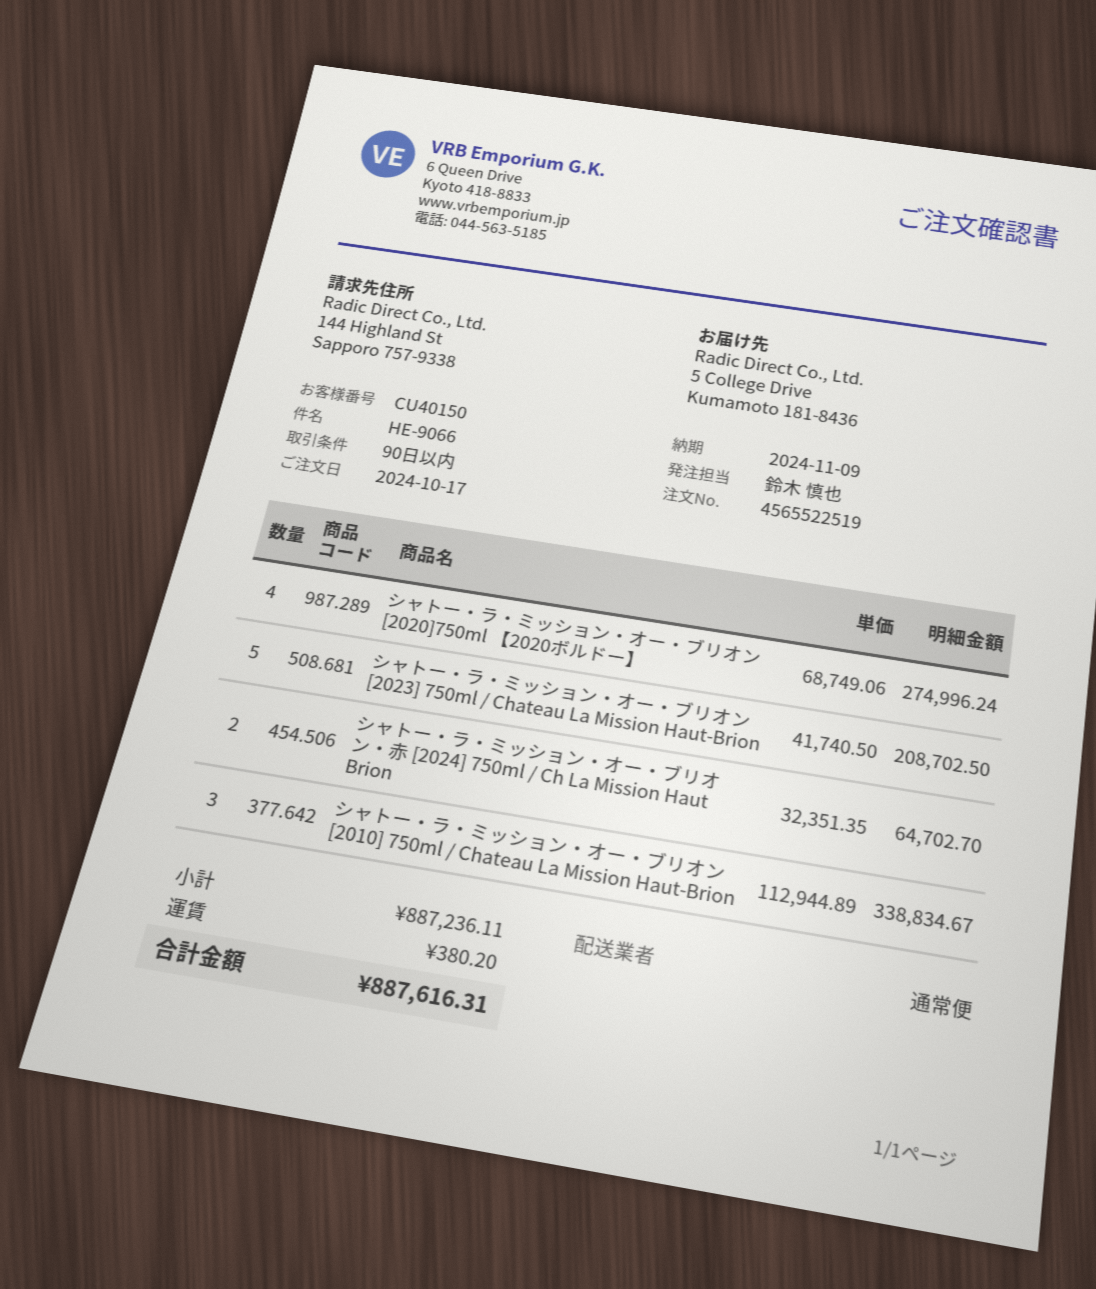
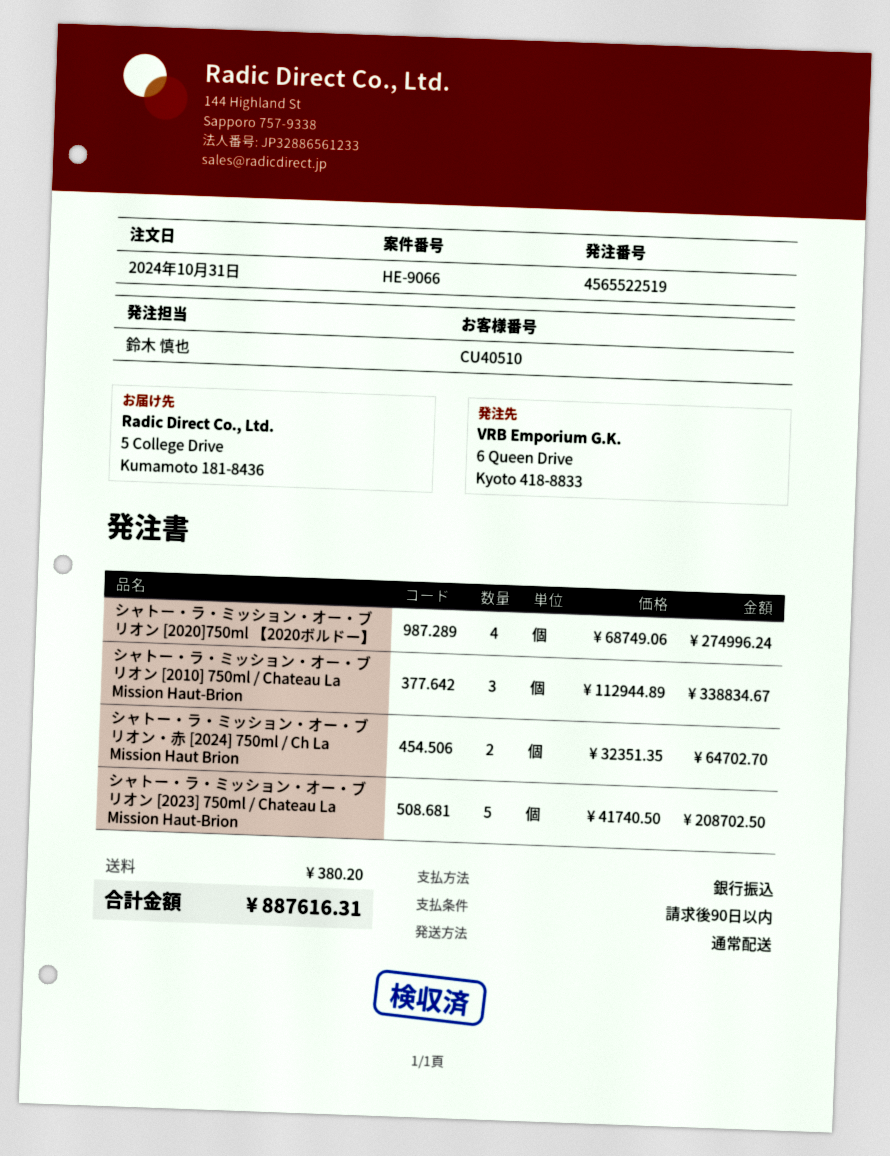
order date: 2024-10-17 -> 2024-10-31
customer number: CU40150 -> CU40510

